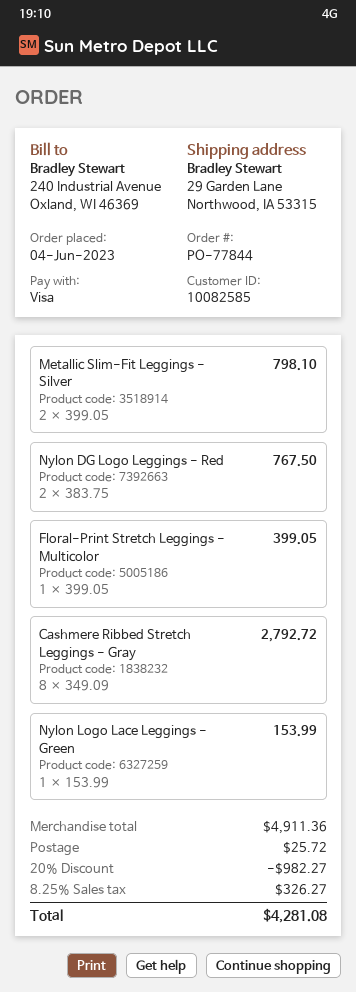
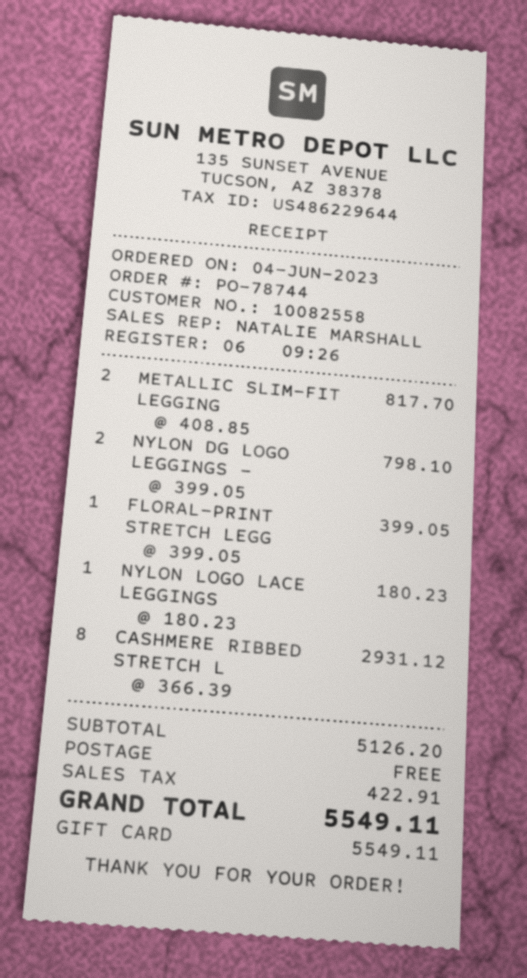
order number: PO-77844 -> PO-78744
customer number: 10082585 -> 10082558
payment method: Visa -> gift card
Metallic Slim-Fit Leggings - Silver: 2 x 399.05 = 798.10 -> 2 x 408.85 = 817.70
Nylon DG Logo Leggings - Red: 2 x 383.75 = 767.50 -> 2 x 399.05 = 798.10
Cashmere Ribbed Stretch Leggings - Gray: 8 x 349.09 = 2792.72 -> 8 x 366.39 = 2931.12
Nylon Logo Lace Leggings - Green: 1 x 153.99 = 153.99 -> 1 x 180.23 = 180.23
subtotal: 4911.36 -> 5126.20
discount: 20% = 982.27 -> none
shipping: 25.72 -> 0.00
tax: 326.27 -> 422.91
total: 4281.08 -> 5549.11

